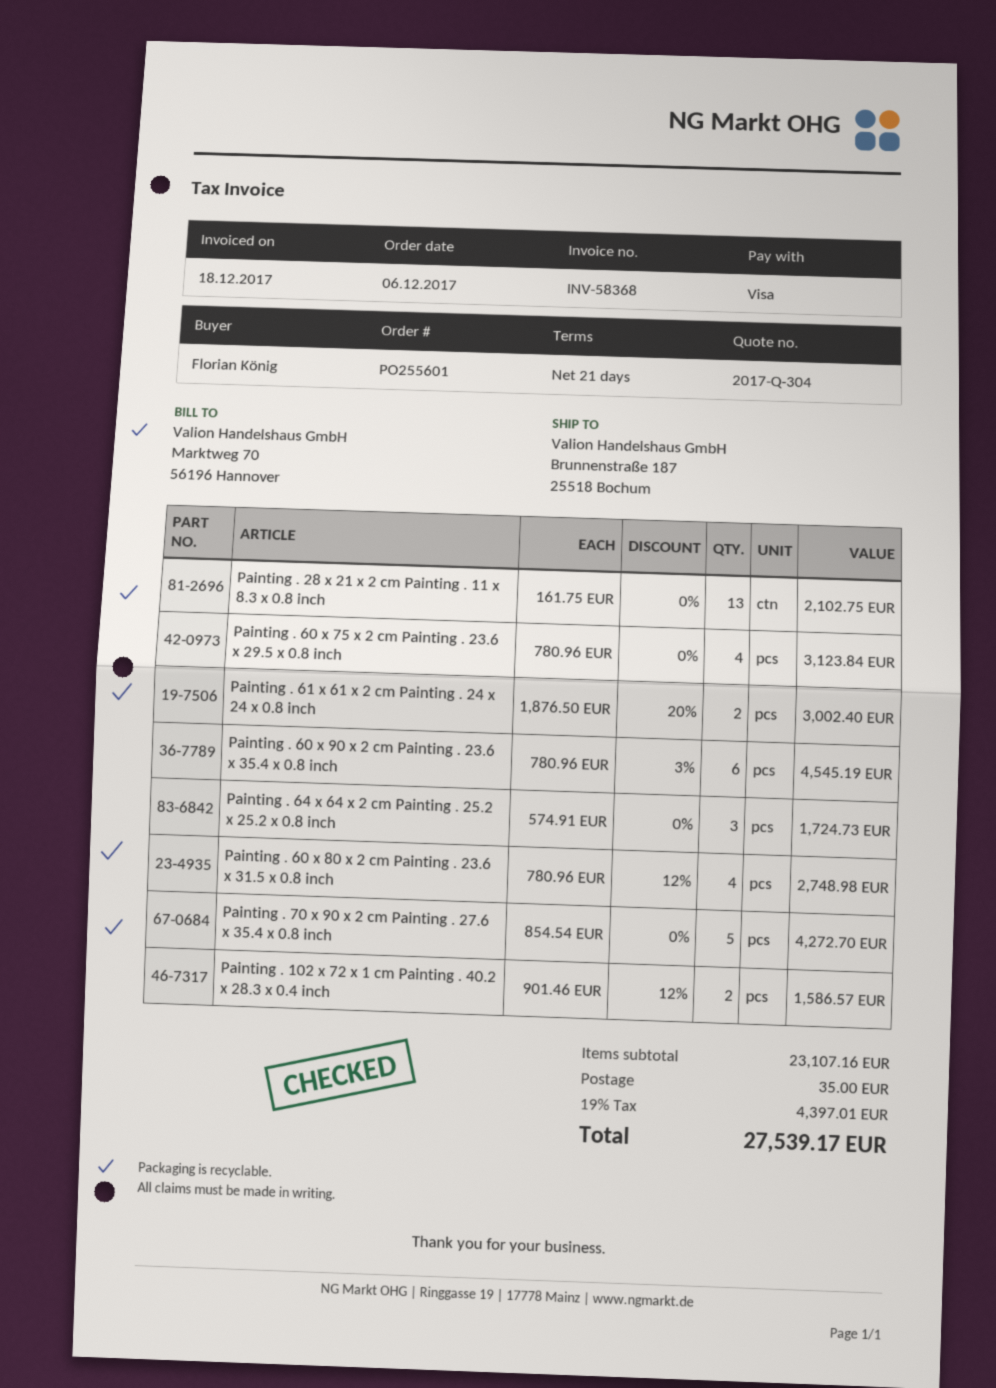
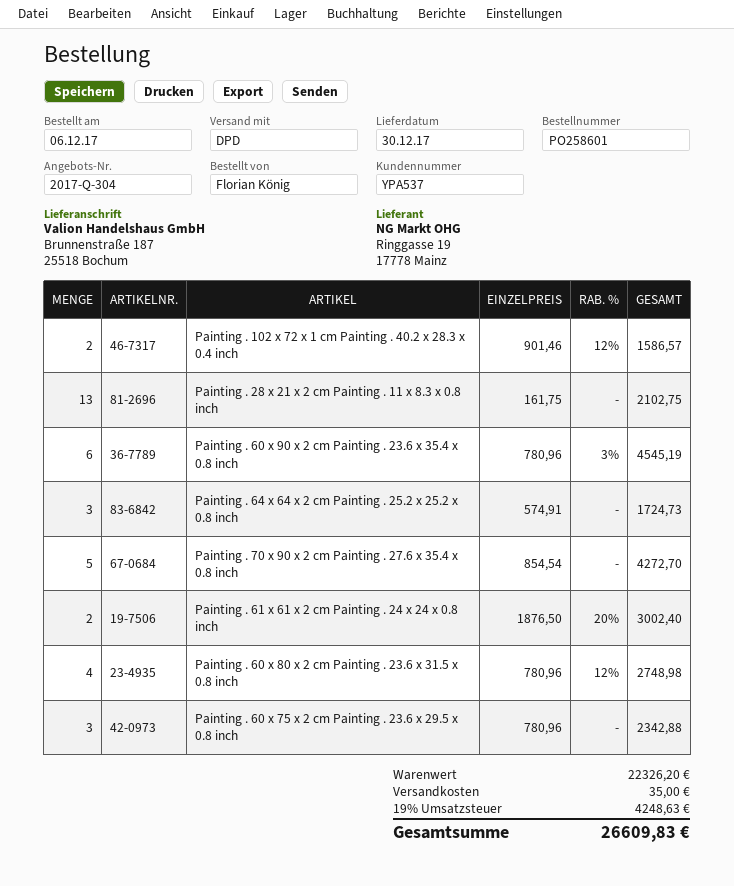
order number: PO255601 -> PO258601
Painting . 60 x 75 x 2 cm Painting . 23.6 x 29.5 x 0.8 inch: 4 x 780.96 = 3123.84 -> 3 x 780.96 = 2342.88
subtotal: 23107.16 -> 22326.20
tax: 19% = 4397.01 -> 19% = 4248.63
total: 27539.17 -> 26609.83

